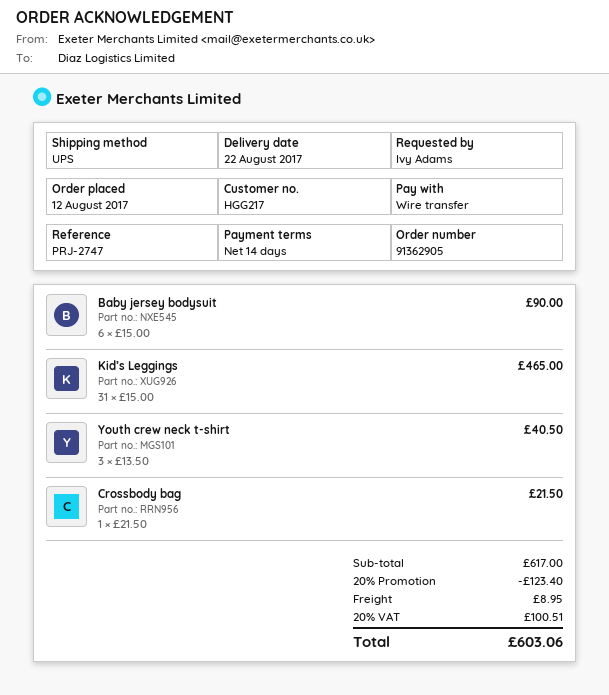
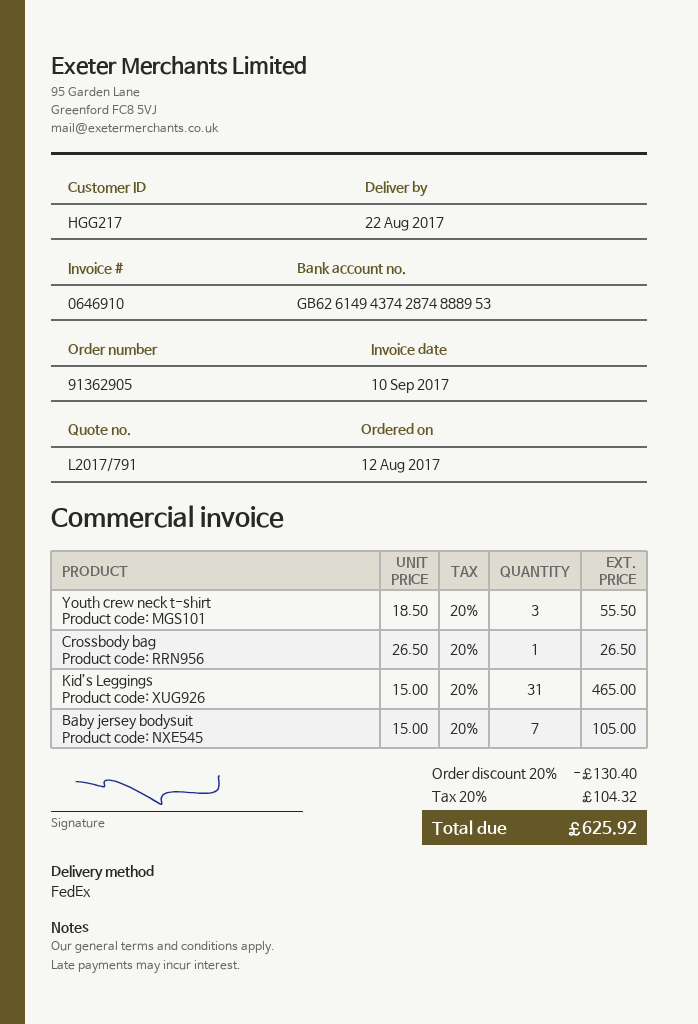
shipping method: UPS -> FedEx
Baby jersey bodysuit: 6 x 15.00 = 90.00 -> 7 x 15.00 = 105.00
Youth crew neck t-shirt: 3 x 13.50 = 40.50 -> 3 x 18.50 = 55.50
Crossbody bag: 1 x 21.50 = 21.50 -> 1 x 26.50 = 26.50
discount: 20% = 123.40 -> 20% = 130.40
shipping: 8.95 -> none
tax: 20% = 100.51 -> 20% = 104.32
total: 603.06 -> 625.92

